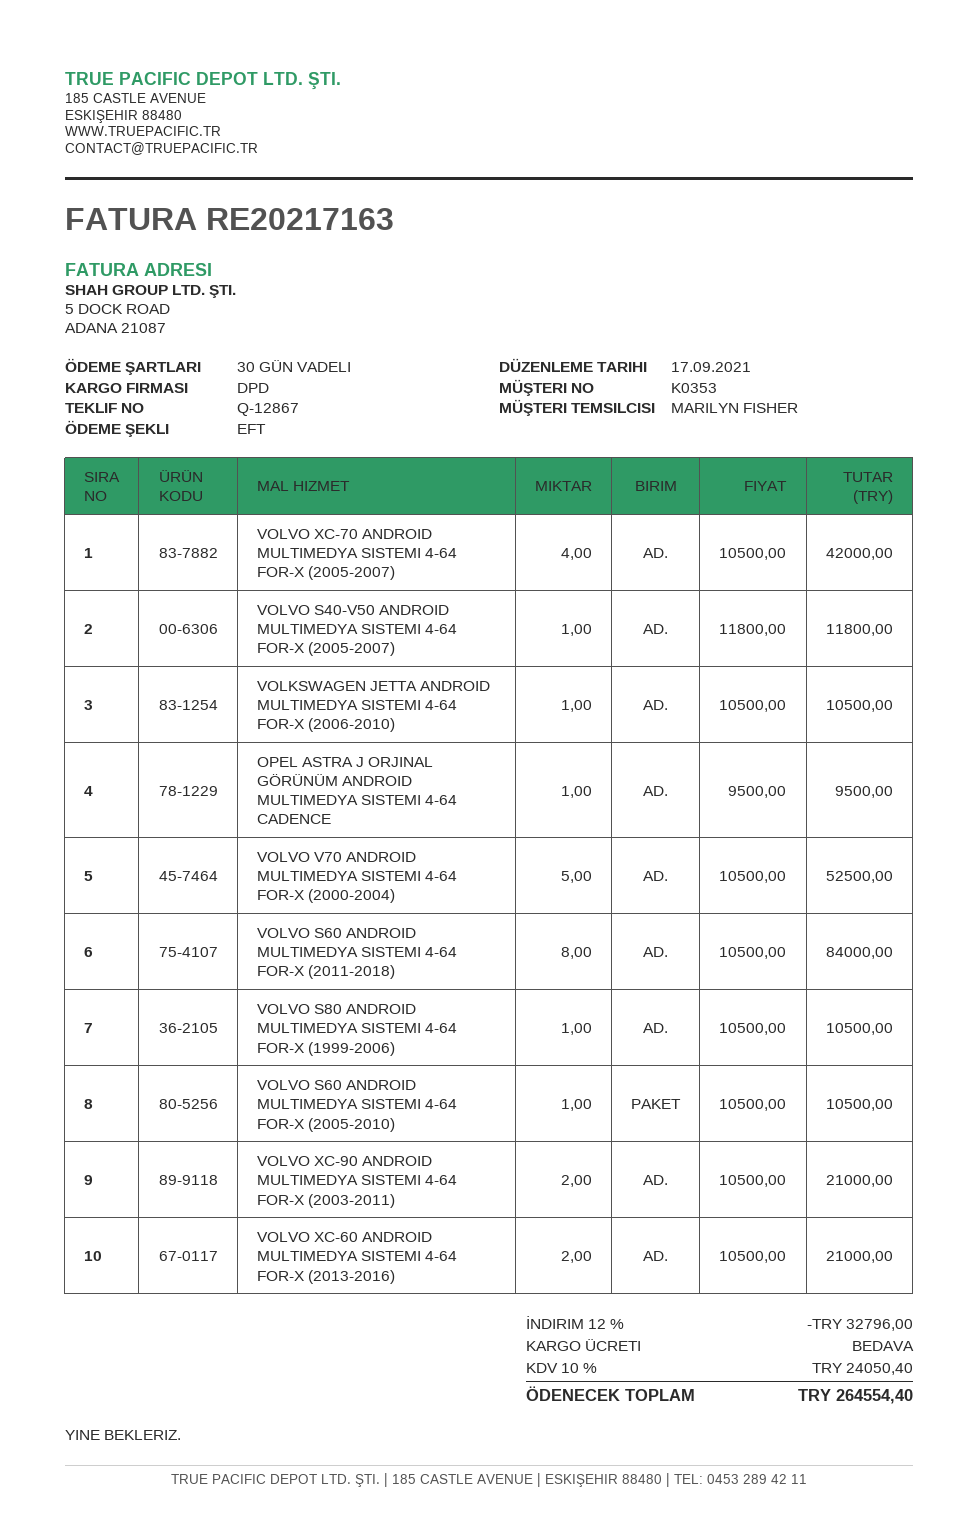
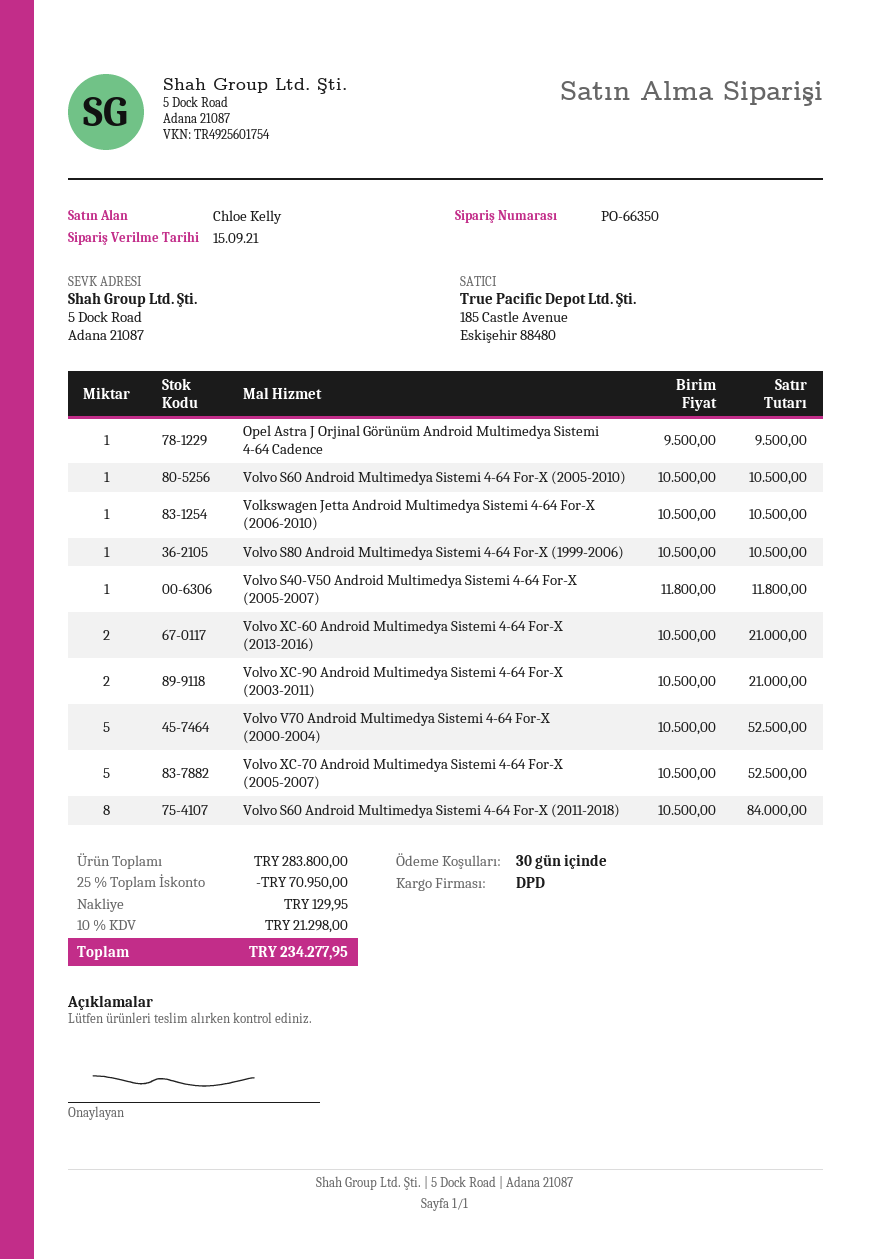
VOLVO XC-70 ANDROID MULTIMEDYA SISTEMI 4-64 FOR-X (2005-2007): 4 x 10500.00 = 42000.00 -> 5 x 10500.00 = 52500.00
discount: 12% = 32796.00 -> 25% = 70950.00
shipping: 0.00 -> 129.95
tax: 10% = 24050.40 -> 10% = 21298.00
total: 264554.40 -> 234277.95

